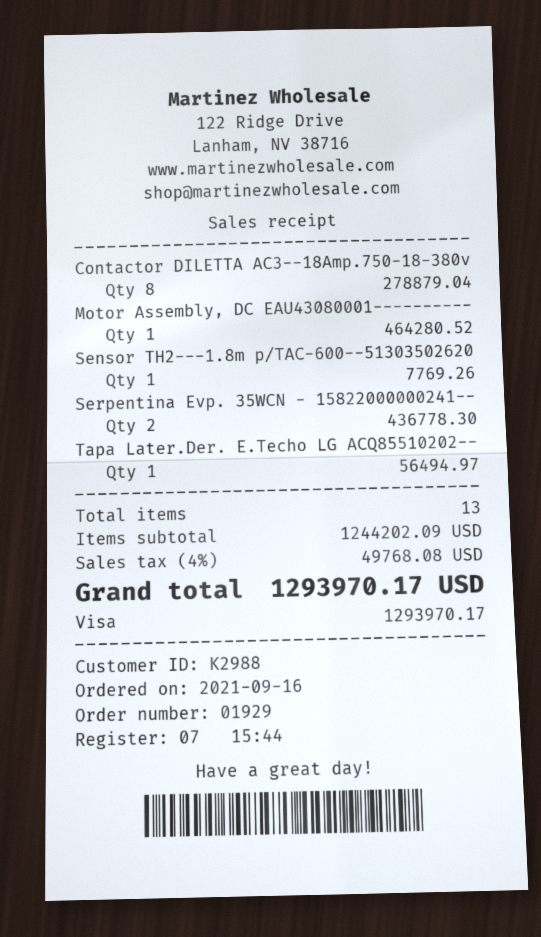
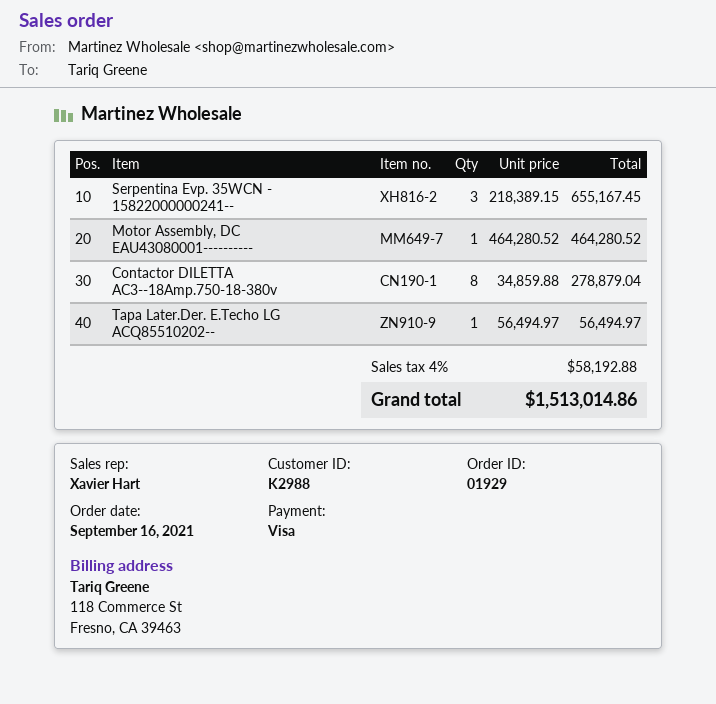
Sensor TH2---1.8m p/TAC-600--51303502620: 1 for 7769.26 -> none
Serpentina Evp. 35WCN - 15822000000241--: 2 for 436778.30 -> 3 for 655167.45
tax: 4% = 49768.08 -> 4% = 58192.88
total: 1293970.17 -> 1513014.86

